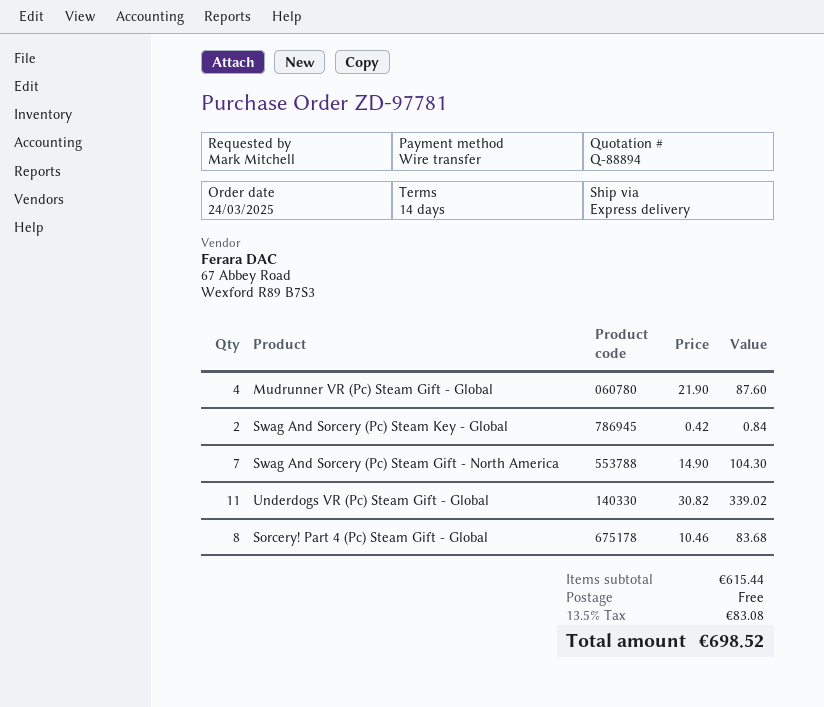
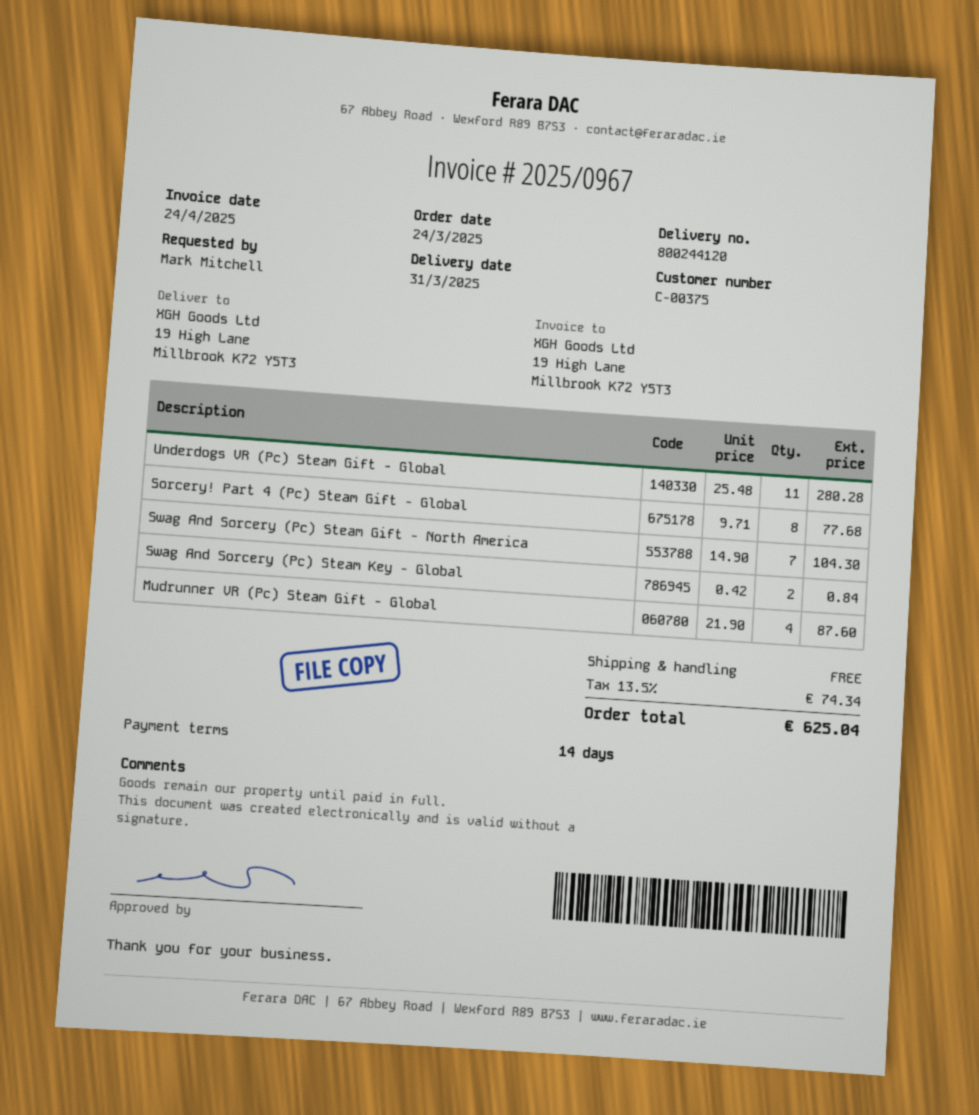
Underdogs VR (Pc) Steam Gift - Global: 11 x 30.82 = 339.02 -> 11 x 25.48 = 280.28
Sorcery! Part 4 (Pc) Steam Gift - Global: 8 x 10.46 = 83.68 -> 8 x 9.71 = 77.68
tax: 13.5% = 83.08 -> 13.5% = 74.34
total: 698.52 -> 625.04

